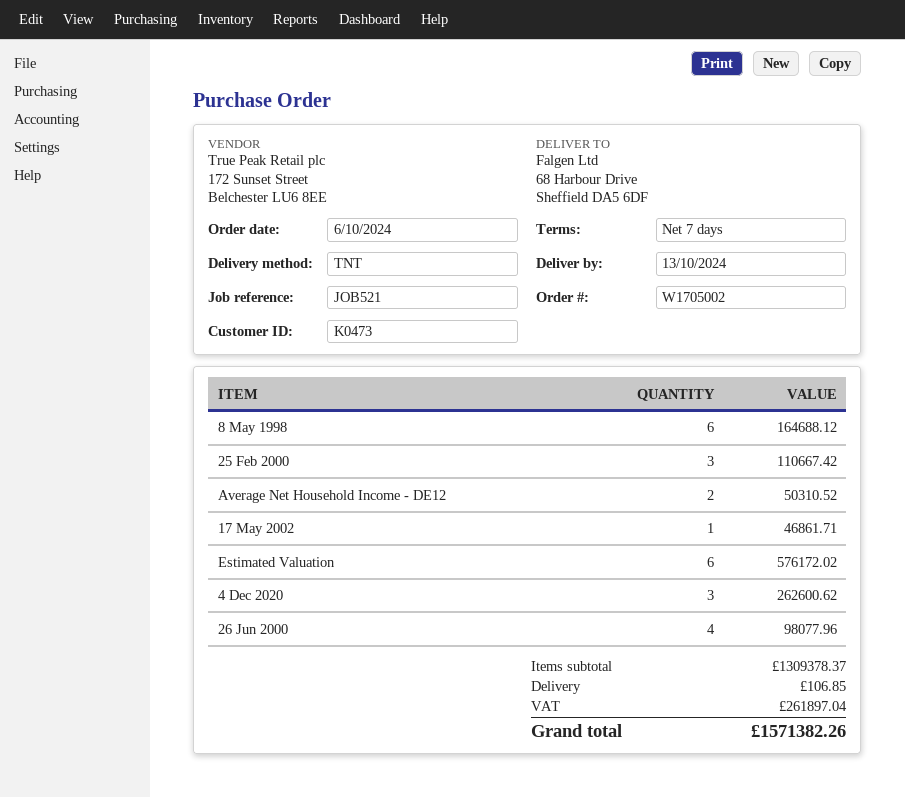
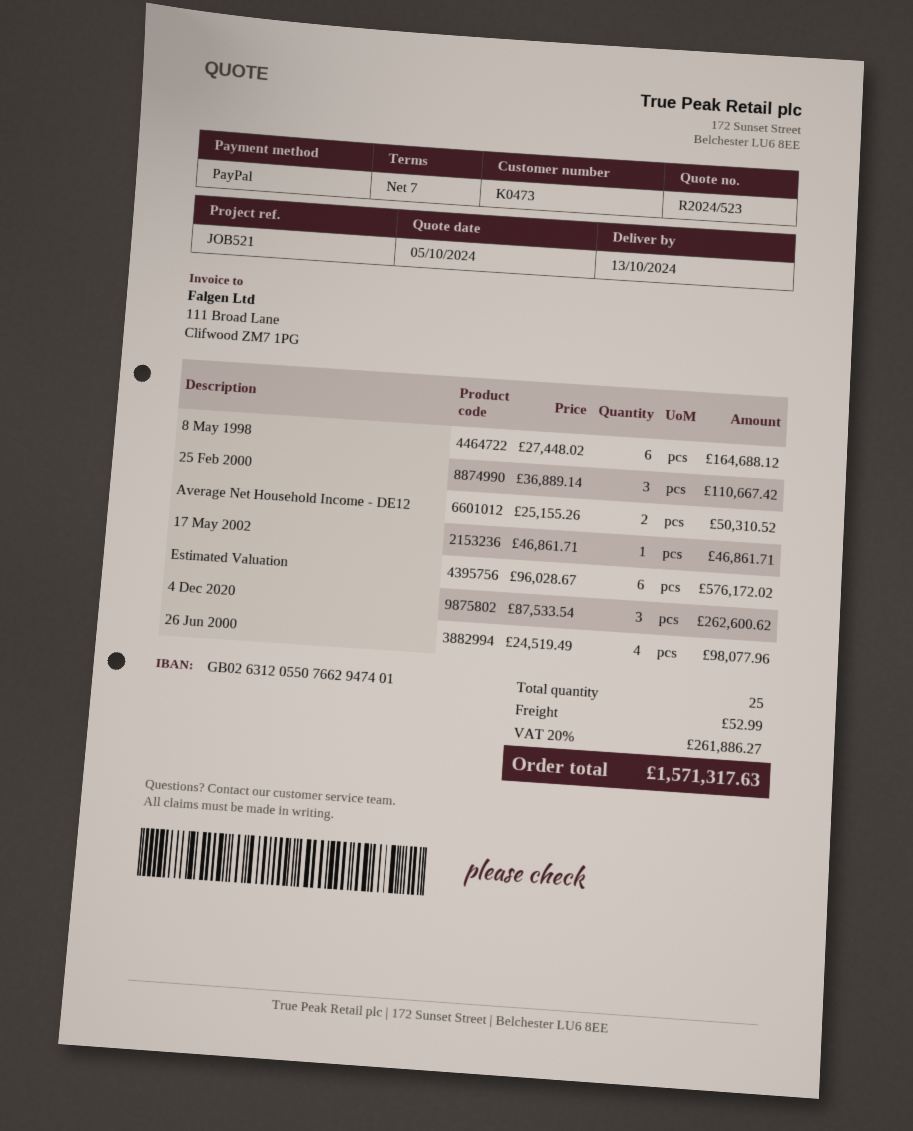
shipping: 106.85 -> 52.99
tax: 261897.04 -> 261886.27
total: 1571382.26 -> 1571317.63

